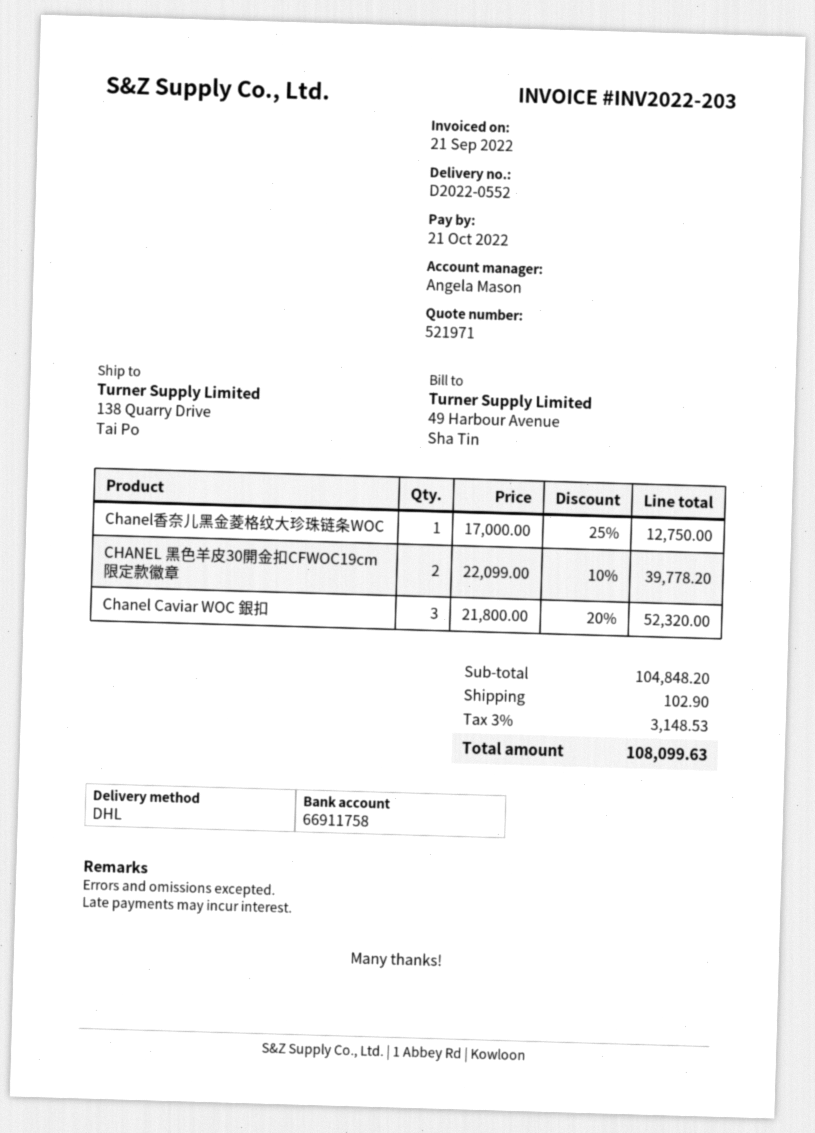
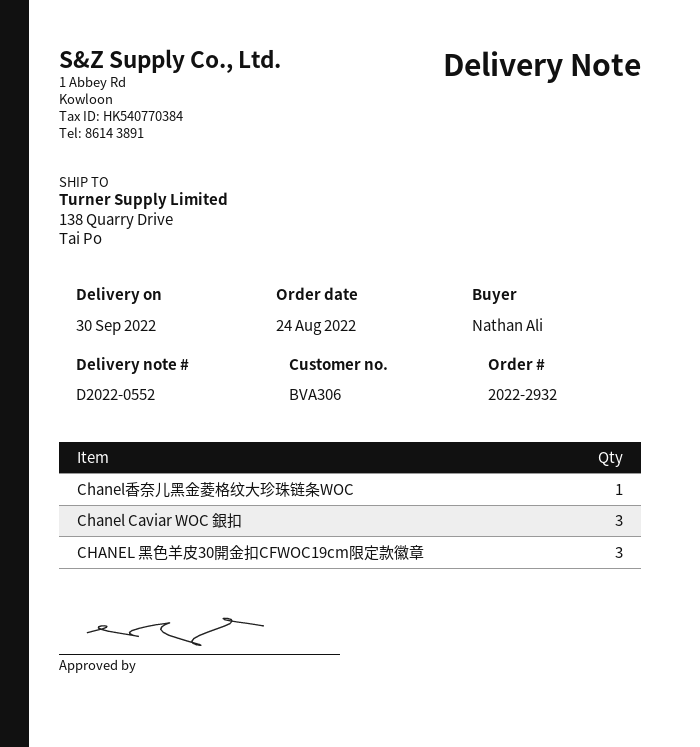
CHANEL 黑色羊皮30開金扣CFWOC19cm限定款徽章: 2 -> 3

